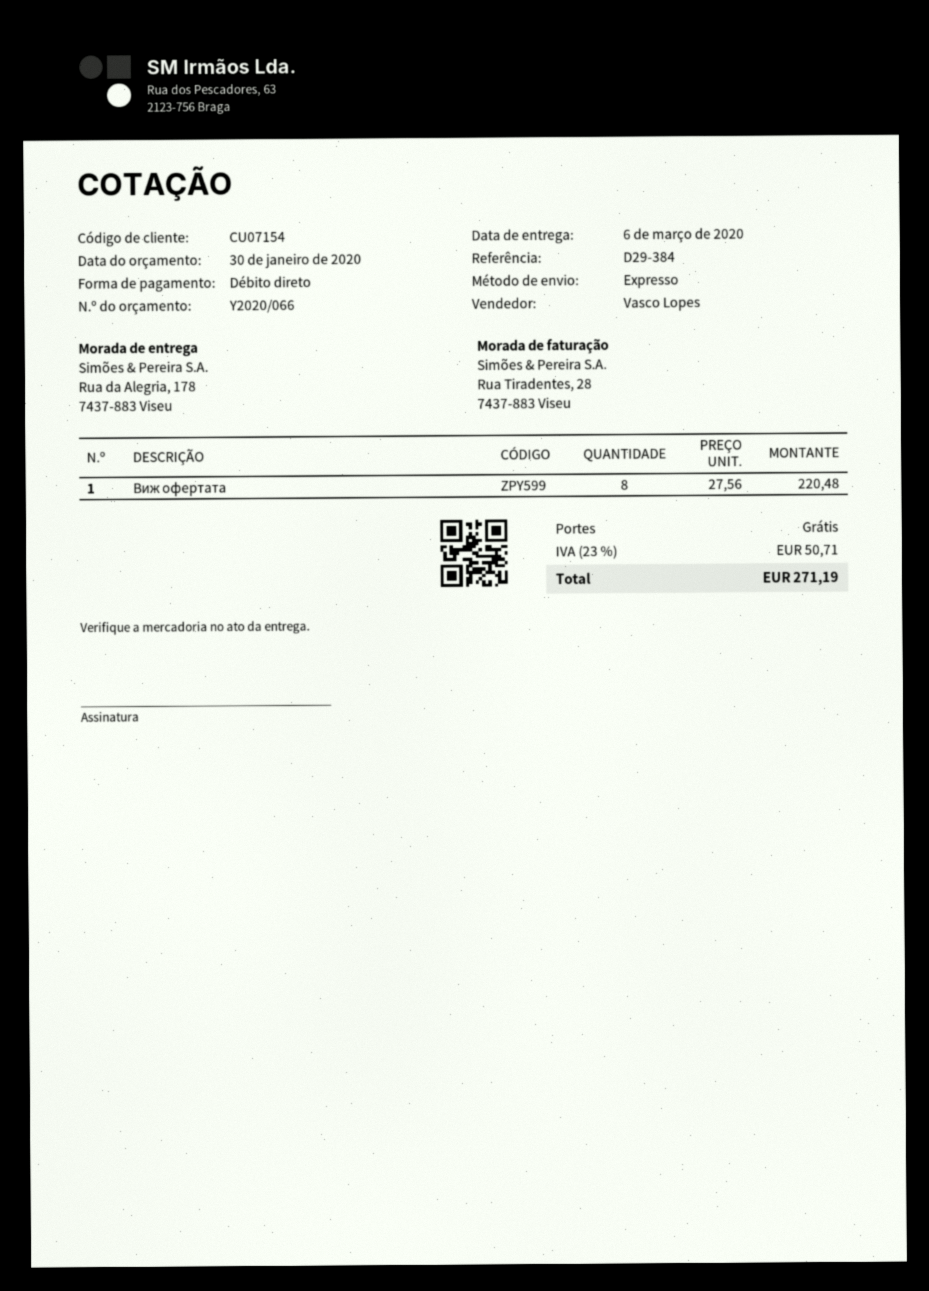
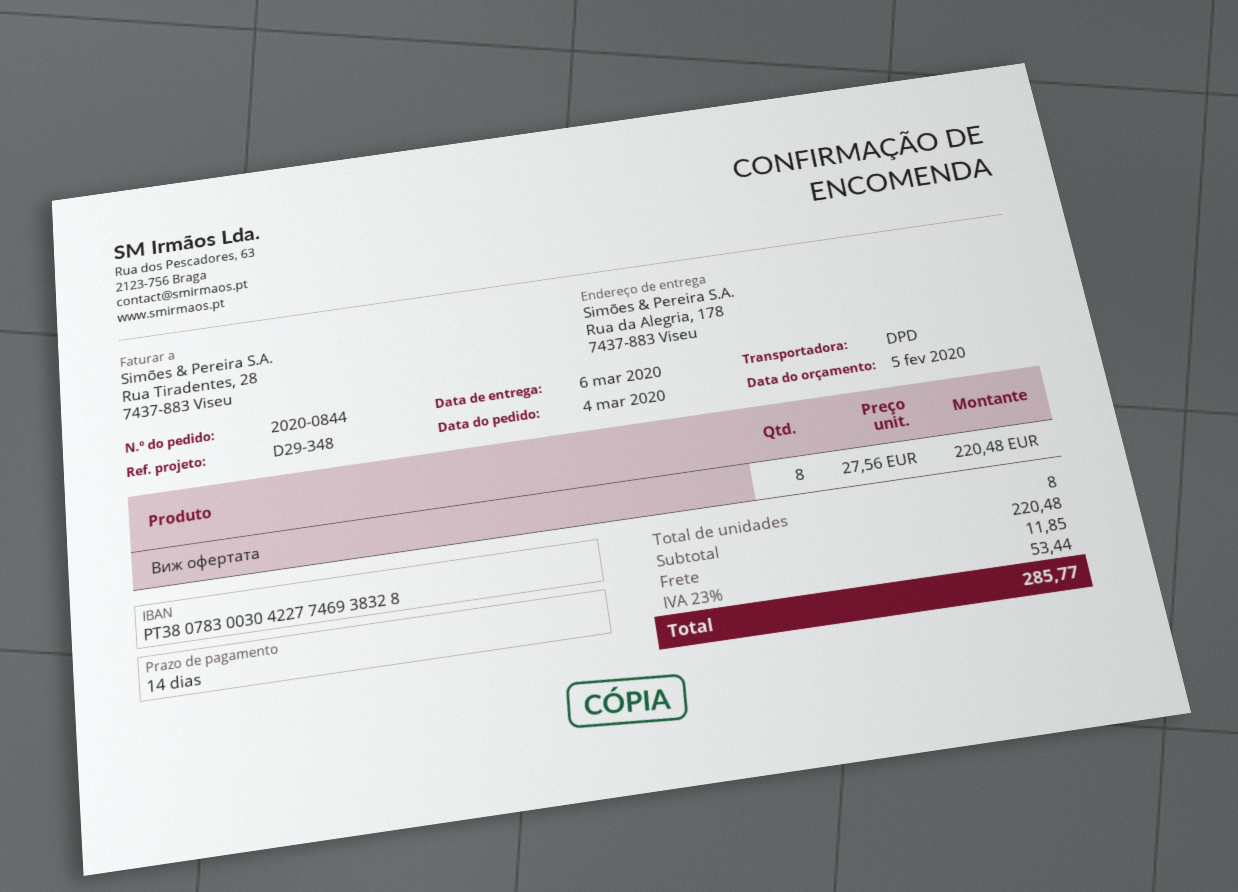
quote date: 2020-01-30 -> 2020-02-05
reference: D29-384 -> D29-348
shipping method: express -> DPD
shipping: 0.00 -> 11.85
tax: 23% = 50.71 -> 23% = 53.44
total: 271.19 -> 285.77

